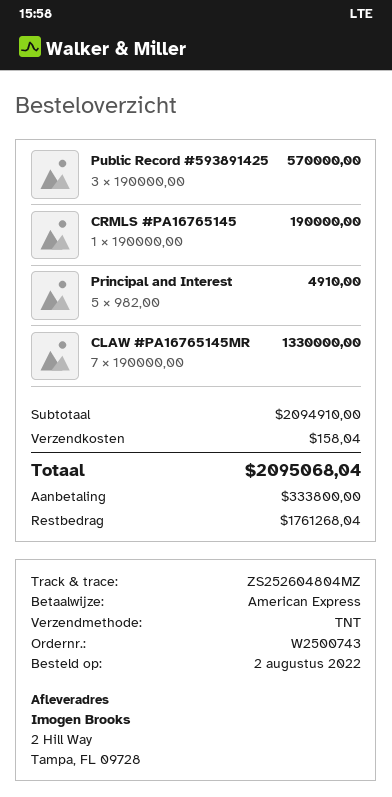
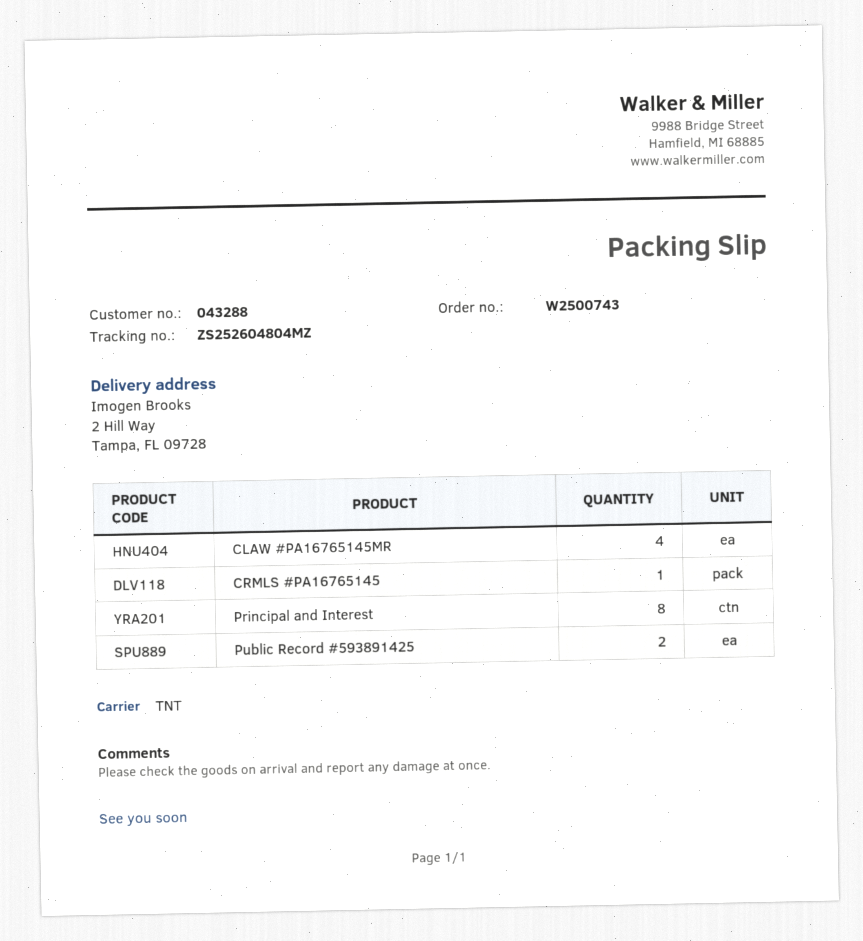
Public Record #593891425: 3 -> 2
Principal and Interest: 5 -> 8
CLAW #PA16765145MR: 7 -> 4

